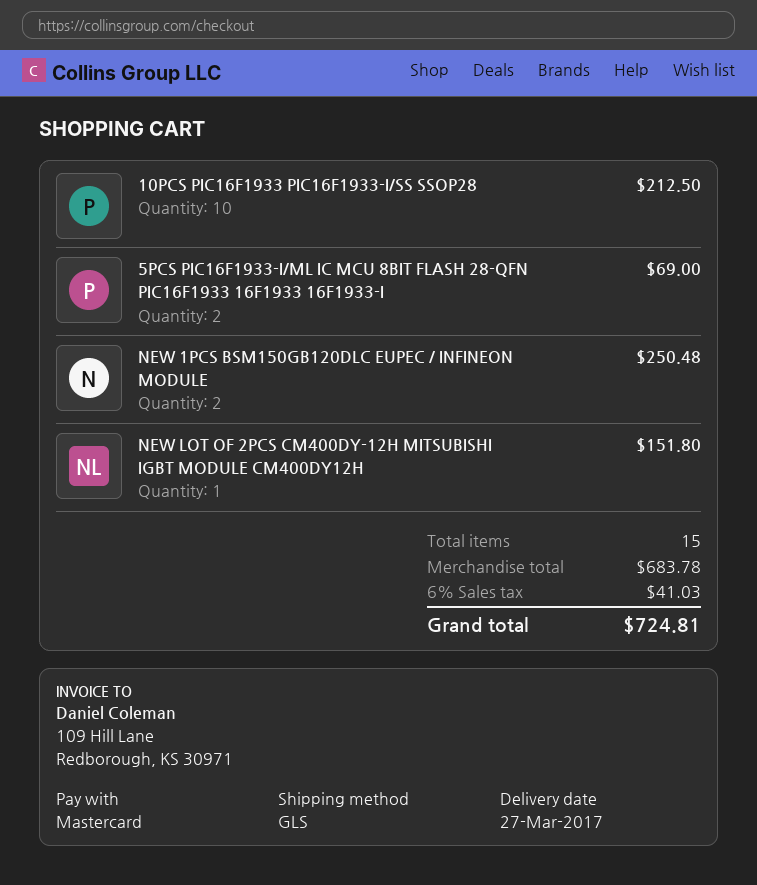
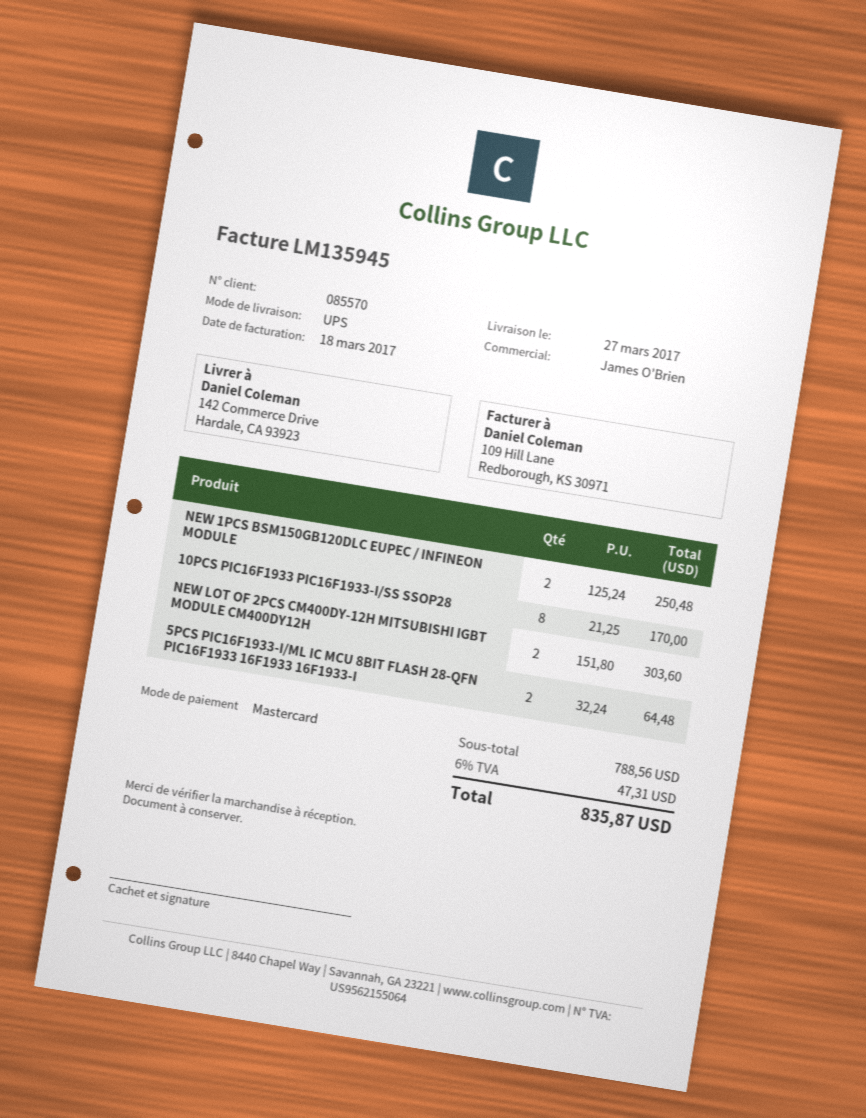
shipping method: GLS -> UPS
10PCS PIC16F1933 PIC16F1933-I/SS SSOP28: 10 for 212.50 -> 8 for 170.00
5PCS PIC16F1933-I/ML IC MCU 8BIT FLASH 28-QFN PIC16F1933 16F1933 16F1933-I: 2 for 69.00 -> 2 for 64.48
NEW LOT OF 2PCS CM400DY-12H MITSUBISHI IGBT MODULE CM400DY12H: 1 for 151.80 -> 2 for 303.60
subtotal: 683.78 -> 788.56
tax: 6% = 41.03 -> 6% = 47.31
total: 724.81 -> 835.87

